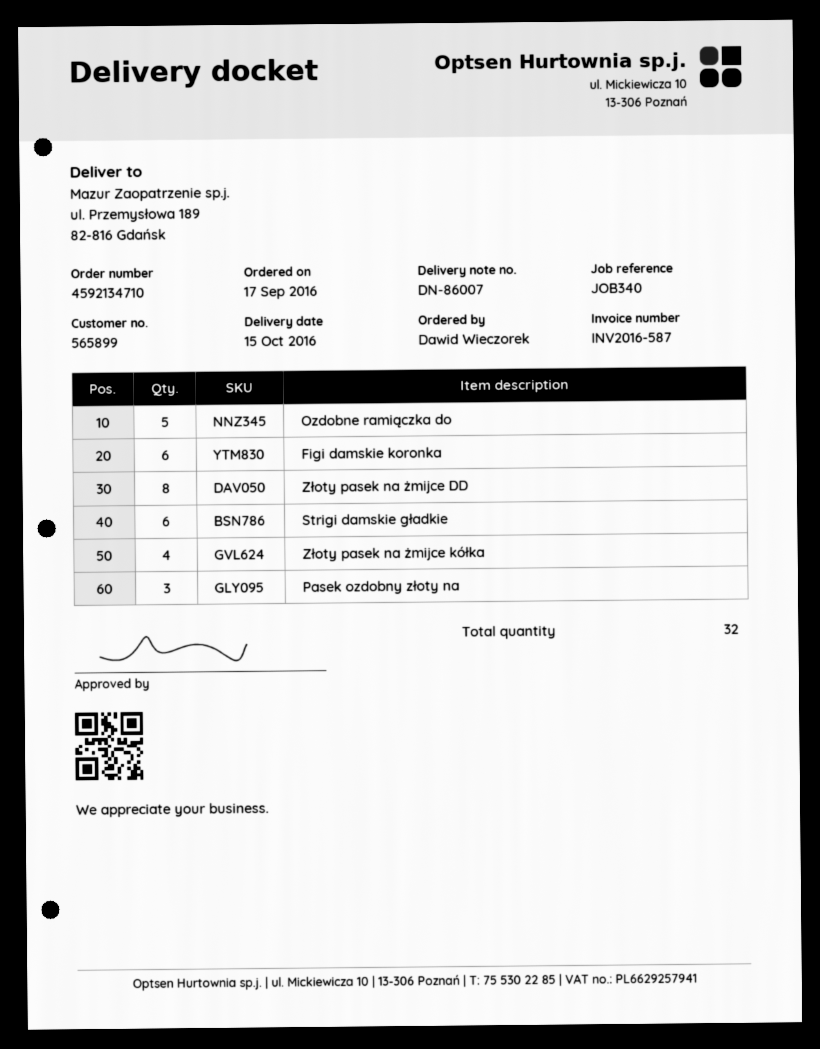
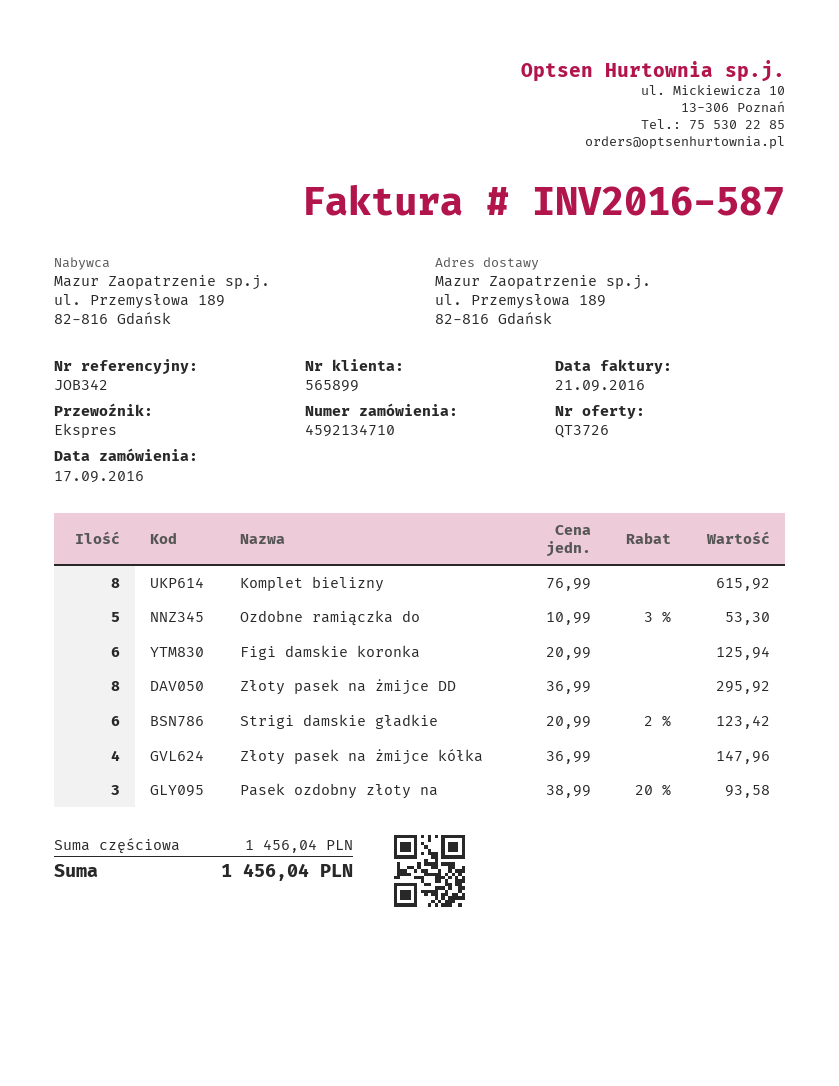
reference: JOB340 -> JOB342
Komplet bielizny: none -> 8

